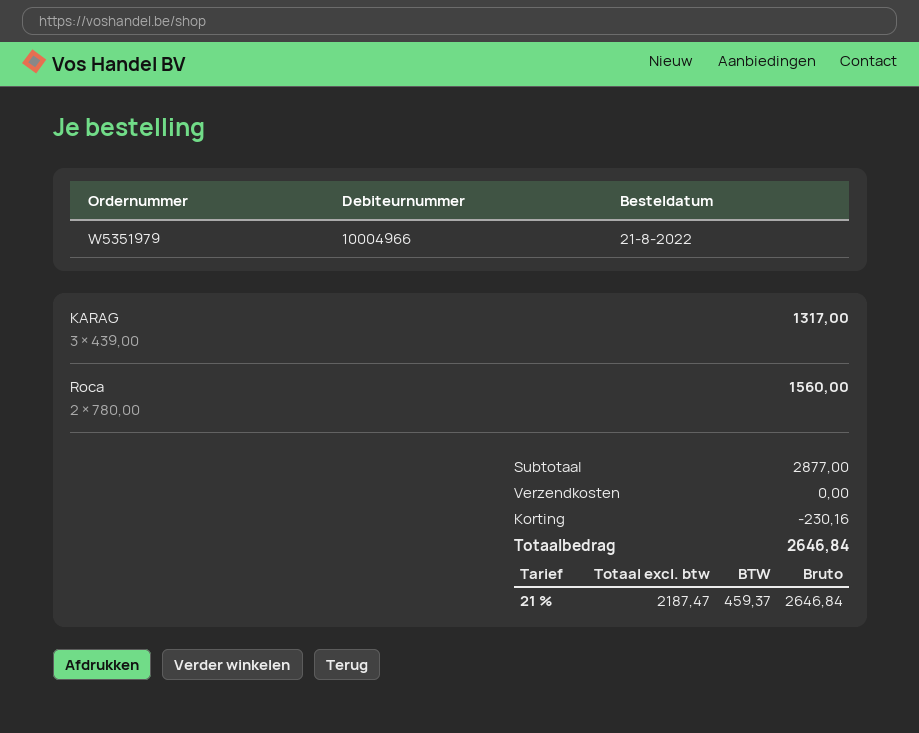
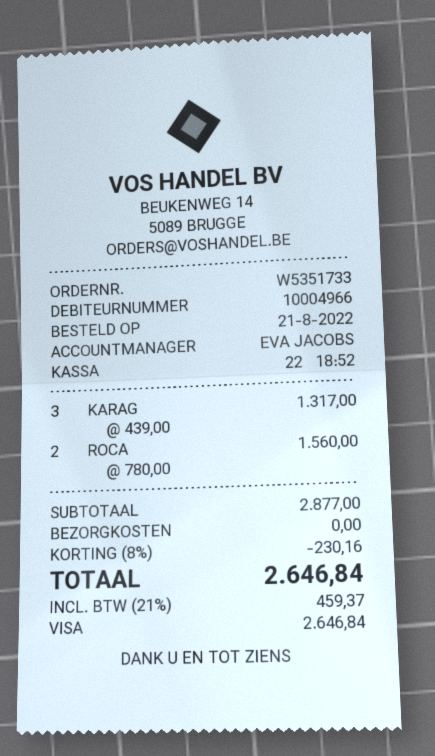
order number: W5351979 -> W5351733

